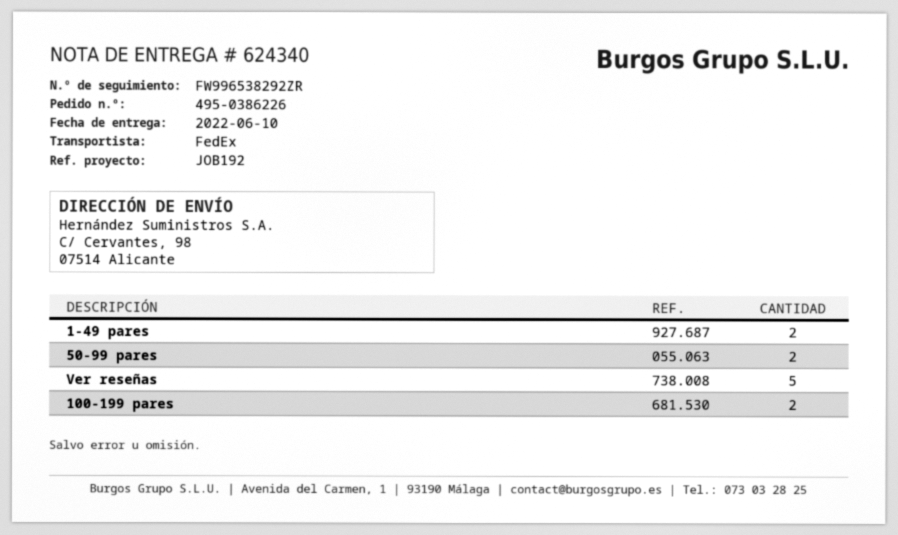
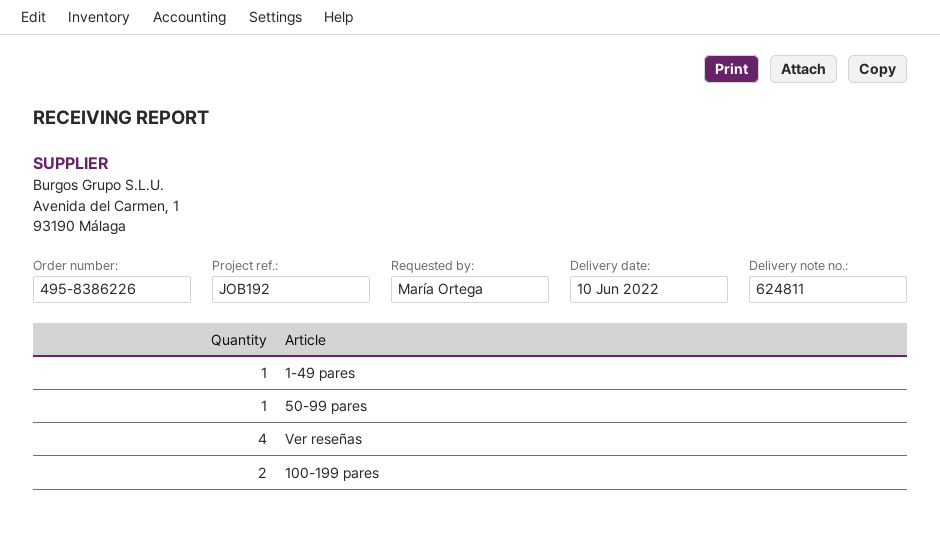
order number: 495-0386226 -> 495-8386226
delivery note number: 624340 -> 624811
1-49 pares: 2 -> 1
50-99 pares: 2 -> 1
Ver reseñas: 5 -> 4

